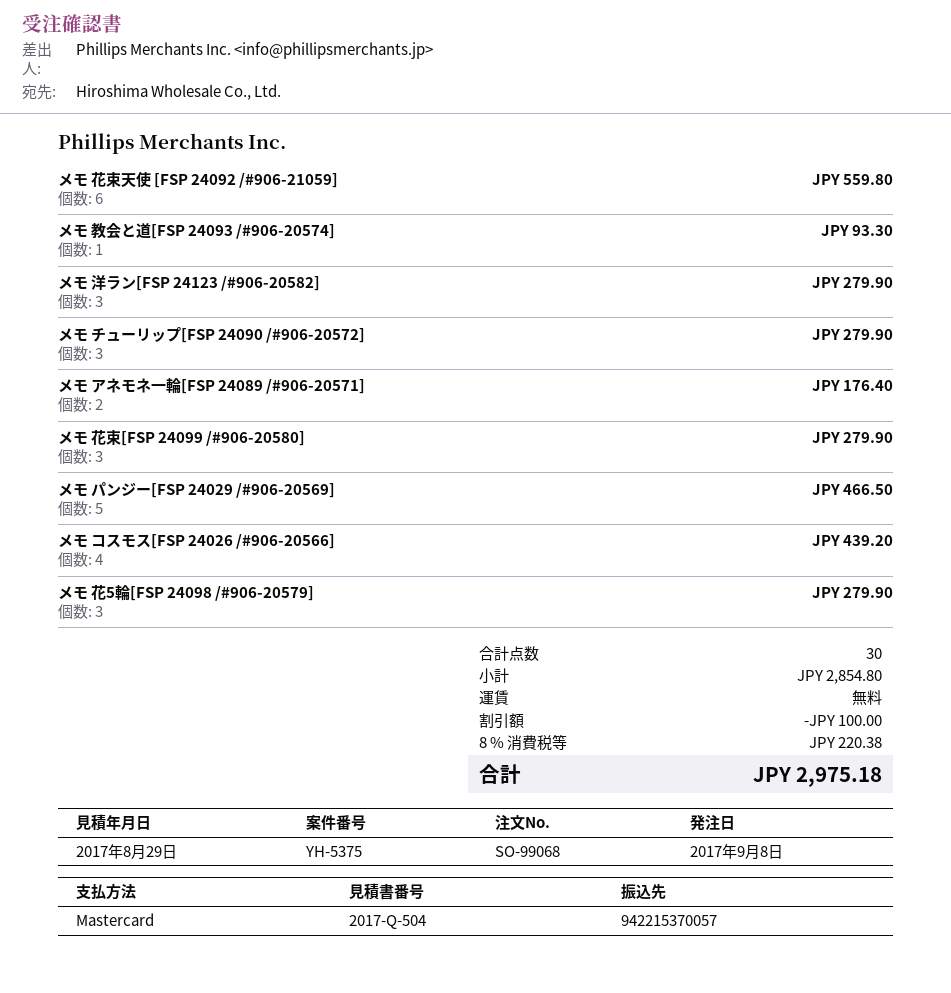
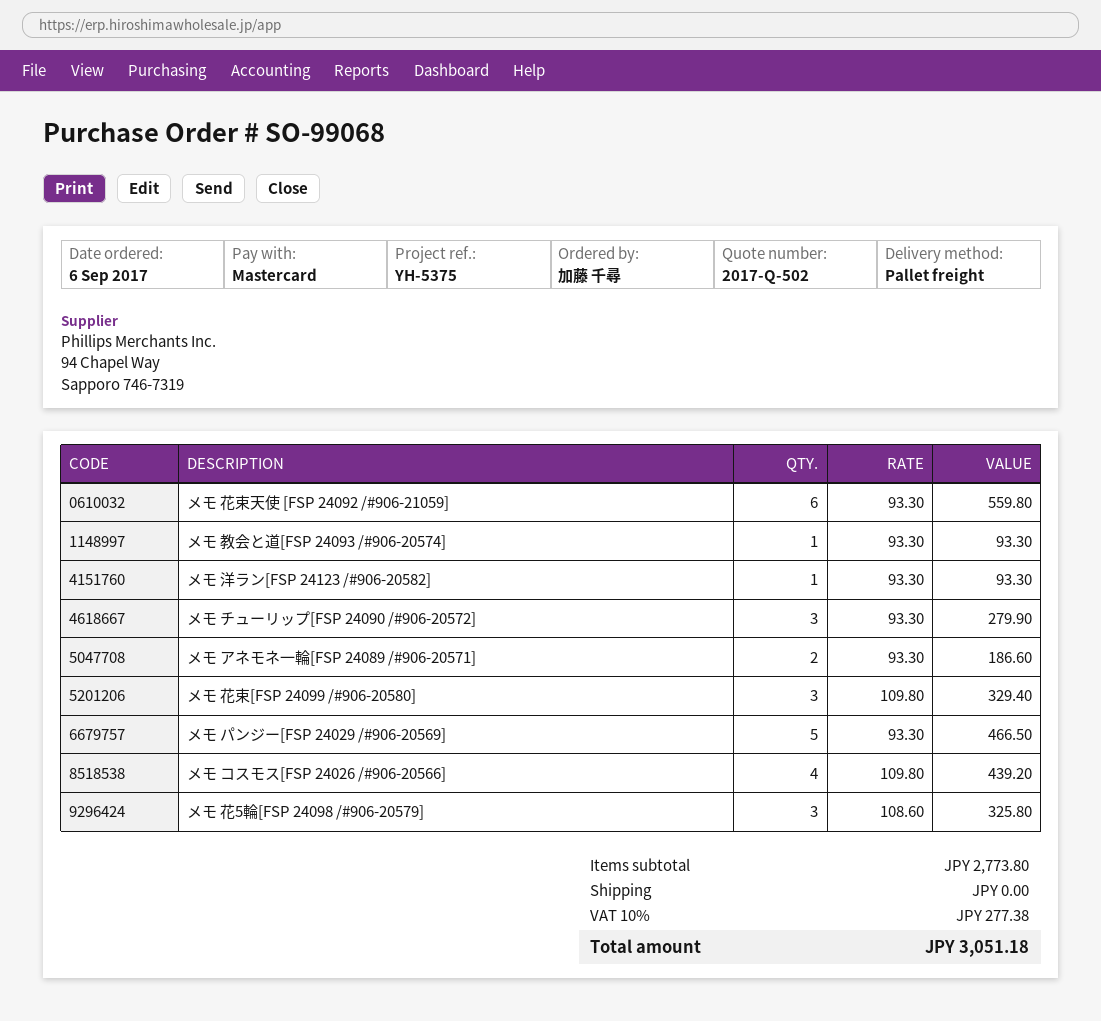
quote number: 2017-Q-504 -> 2017-Q-502
order date: 2017-09-08 -> 2017-09-06
メモ 洋ラン[FSP 24123 /#906-20582]: 3 for 279.90 -> 1 for 93.30
メモ アネモネ一輪[FSP 24089 /#906-20571]: 2 for 176.40 -> 2 for 186.60
メモ 花束[FSP 24099 /#906-20580]: 3 for 279.90 -> 3 for 329.40
メモ 花5輪[FSP 24098 /#906-20579]: 3 for 279.90 -> 3 for 325.80
subtotal: 2854.80 -> 2773.80
discount: 100.00 -> none
tax: 8% = 220.38 -> 10% = 277.38
total: 2975.18 -> 3051.18

